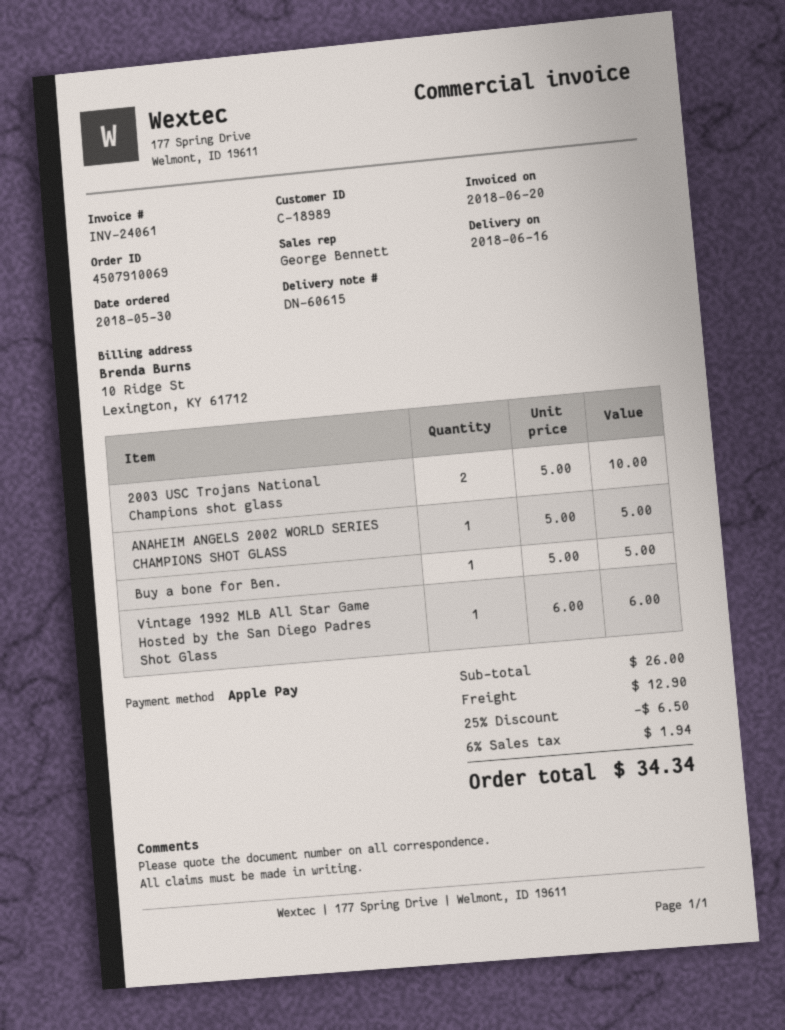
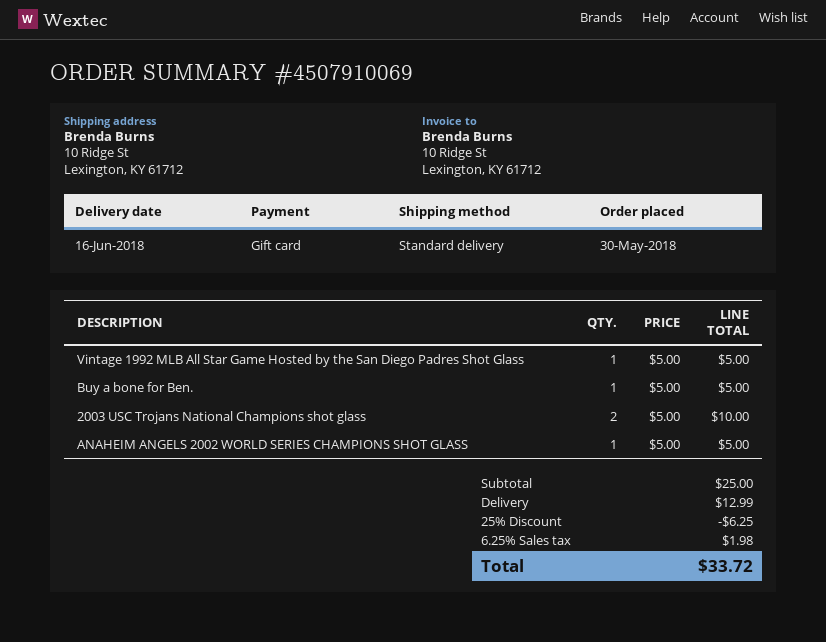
payment method: Apple Pay -> gift card
Vintage 1992 MLB All Star Game Hosted by the San Diego Padres Shot Glass: 1 x 6.00 = 6.00 -> 1 x 5.00 = 5.00
subtotal: 26.00 -> 25.00
discount: 25% = 6.50 -> 25% = 6.25
shipping: 12.90 -> 12.99
tax: 6% = 1.94 -> 6.25% = 1.98
total: 34.34 -> 33.72

